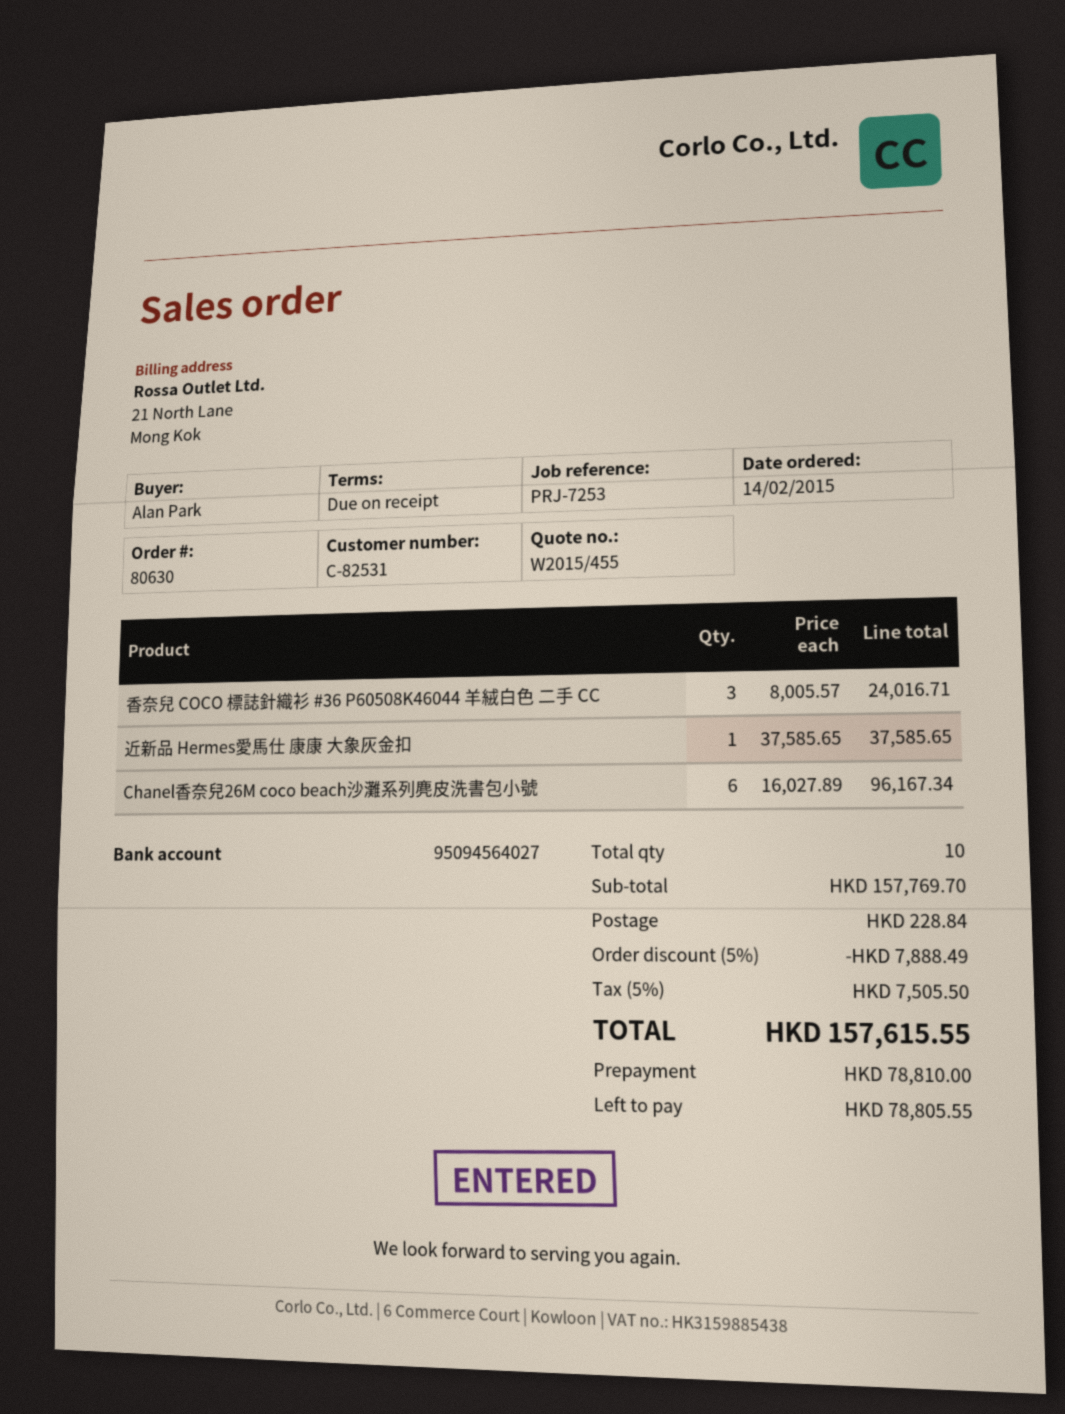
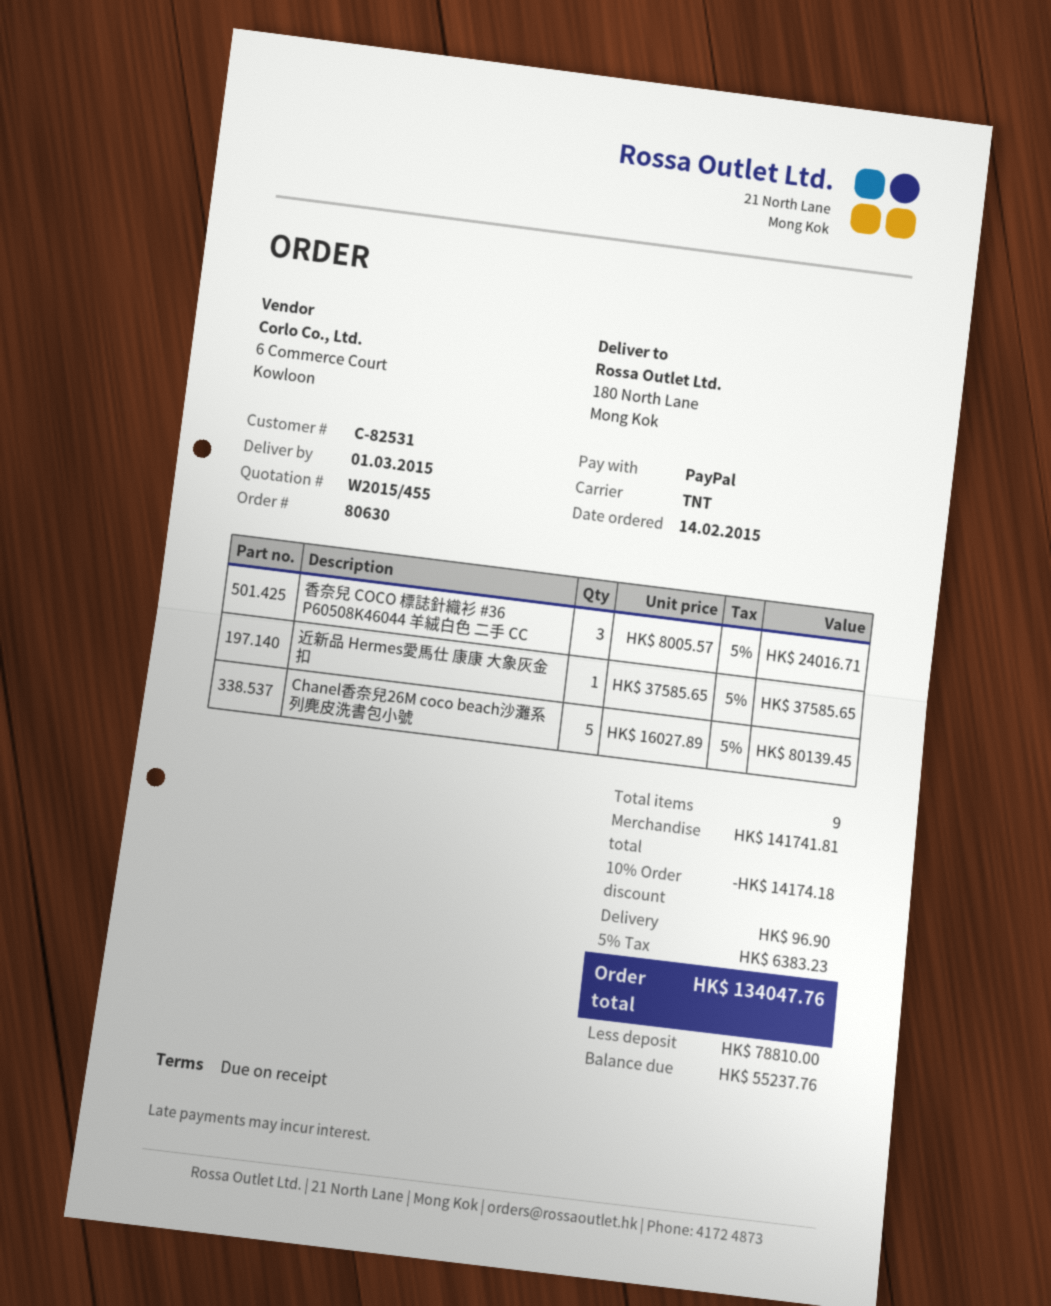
Chanel香奈兒26M coco beach沙灘系列麂皮洗書包小號: 6 x 16027.89 = 96167.34 -> 5 x 16027.89 = 80139.45
total quantity: 10 -> 9
subtotal: 157769.70 -> 141741.81
discount: 5% = 7888.49 -> 10% = 14174.18
shipping: 228.84 -> 96.90
tax: 5% = 7505.50 -> 5% = 6383.23
total: 157615.55 -> 134047.76
balance: 78805.55 -> 55237.76

